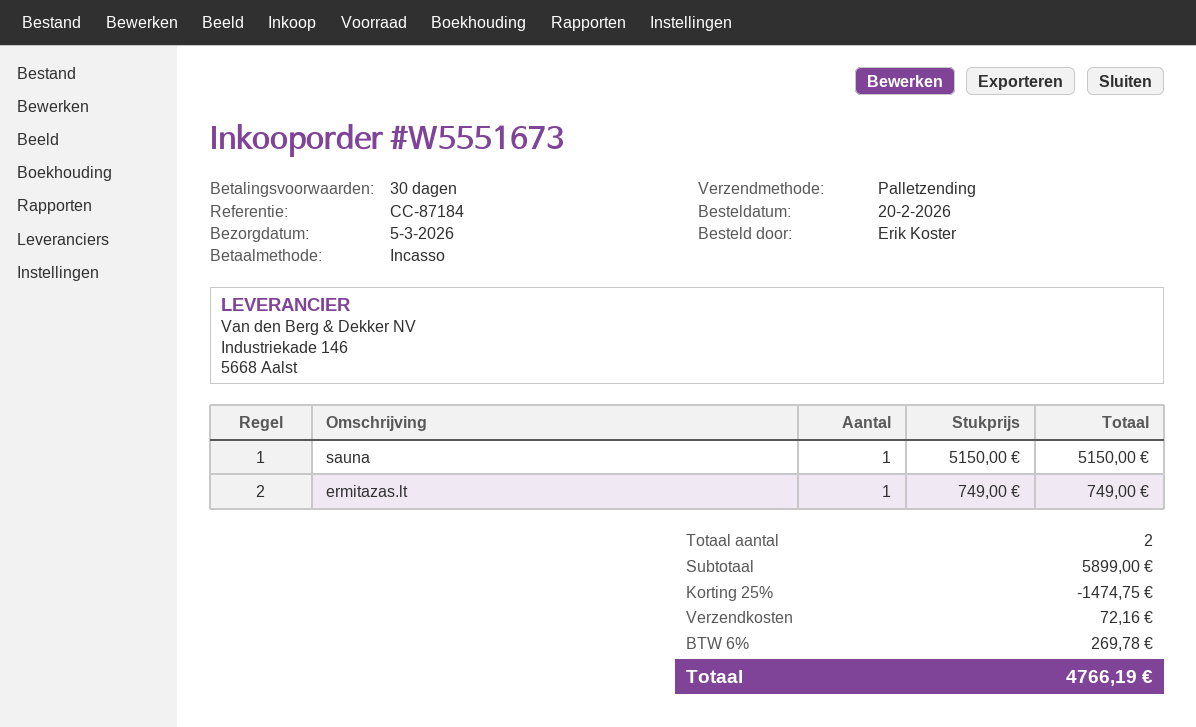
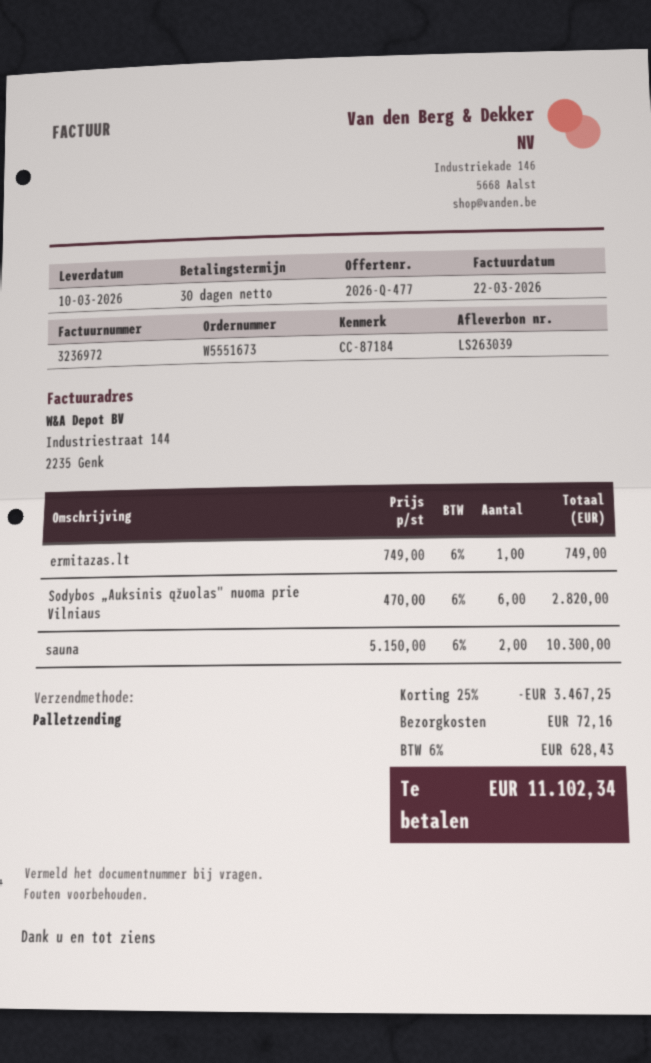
delivery date: 2026-03-05 -> 2026-03-10
sauna: 1 x 5150.00 = 5150.00 -> 2 x 5150.00 = 10300.00
Sodybos „Auksinis ąžuolas" nuoma prie Vilniaus: none -> 6 x 470.00 = 2820.00
discount: 25% = 1474.75 -> 25% = 3467.25
tax: 6% = 269.78 -> 6% = 628.43
total: 4766.19 -> 11102.34

